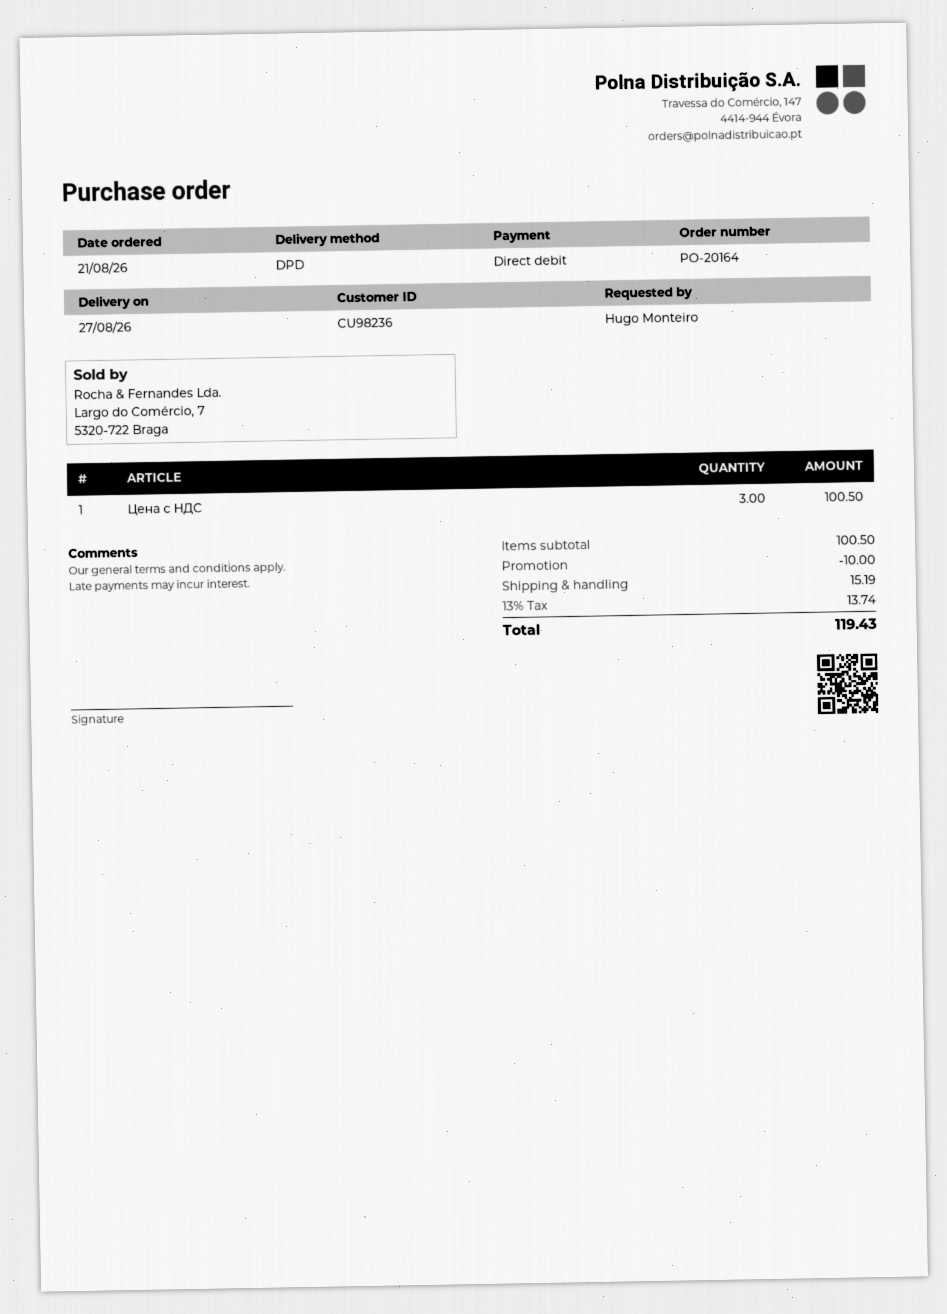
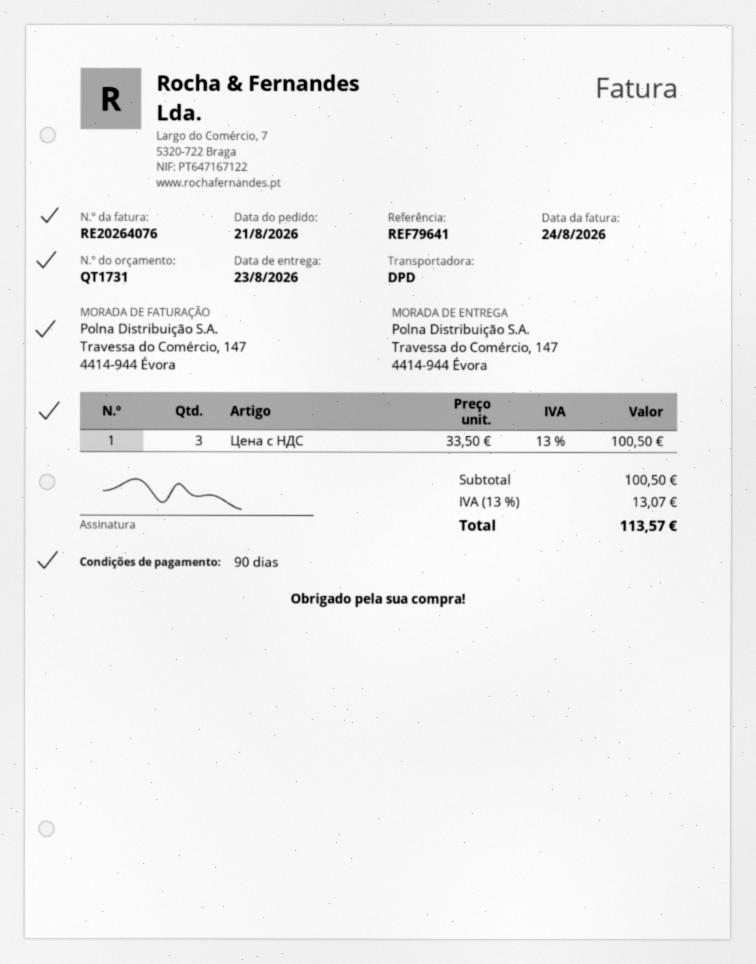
delivery date: 2026-08-27 -> 2026-08-23
discount: 10.00 -> none
shipping: 15.19 -> none
tax: 13% = 13.74 -> 13% = 13.07
total: 119.43 -> 113.57

